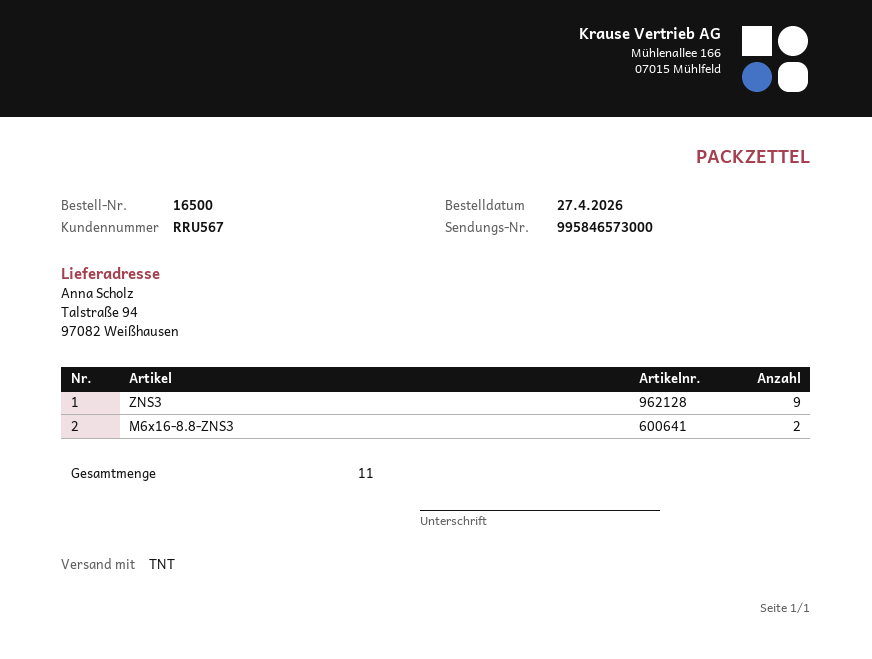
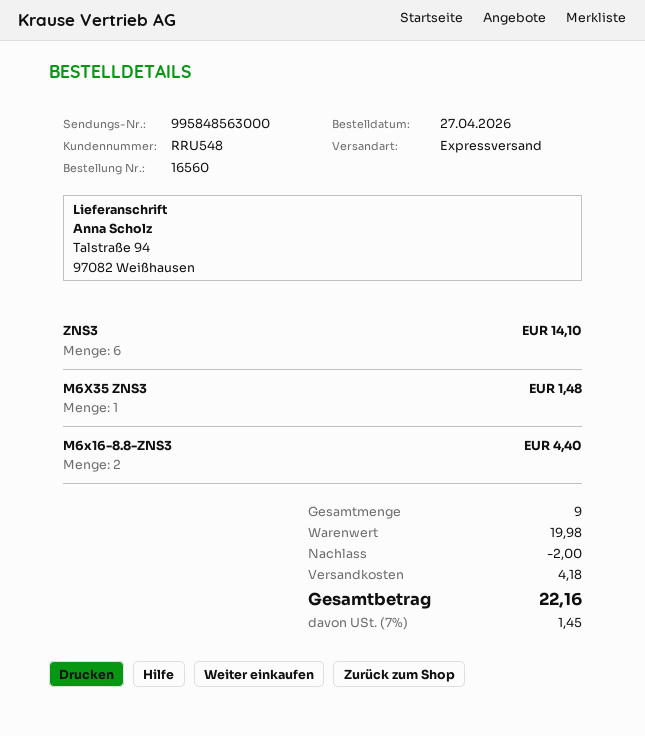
order number: 16500 -> 16560
customer number: RRU567 -> RRU548
shipping method: TNT -> express
tracking number: 995846573000 -> 995848563000
ZNS3: 9 -> 6
M6X35 ZNS3: none -> 1
total quantity: 11 -> 9

